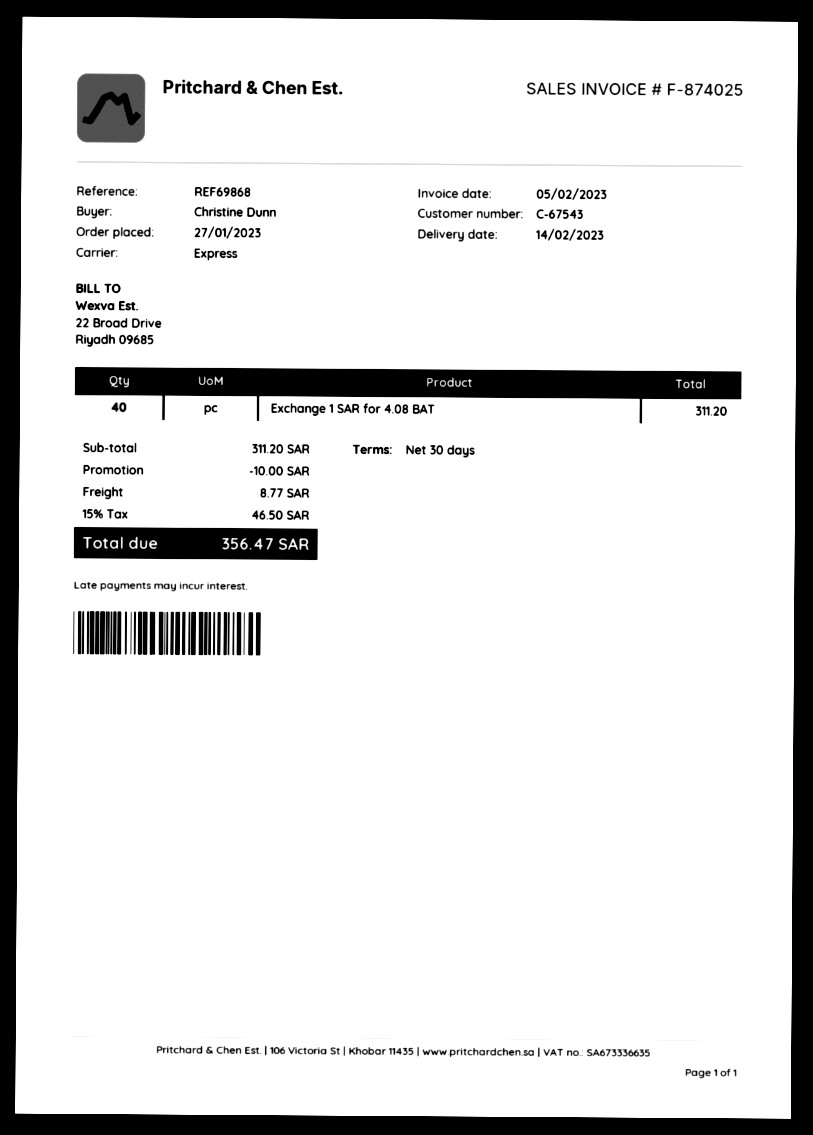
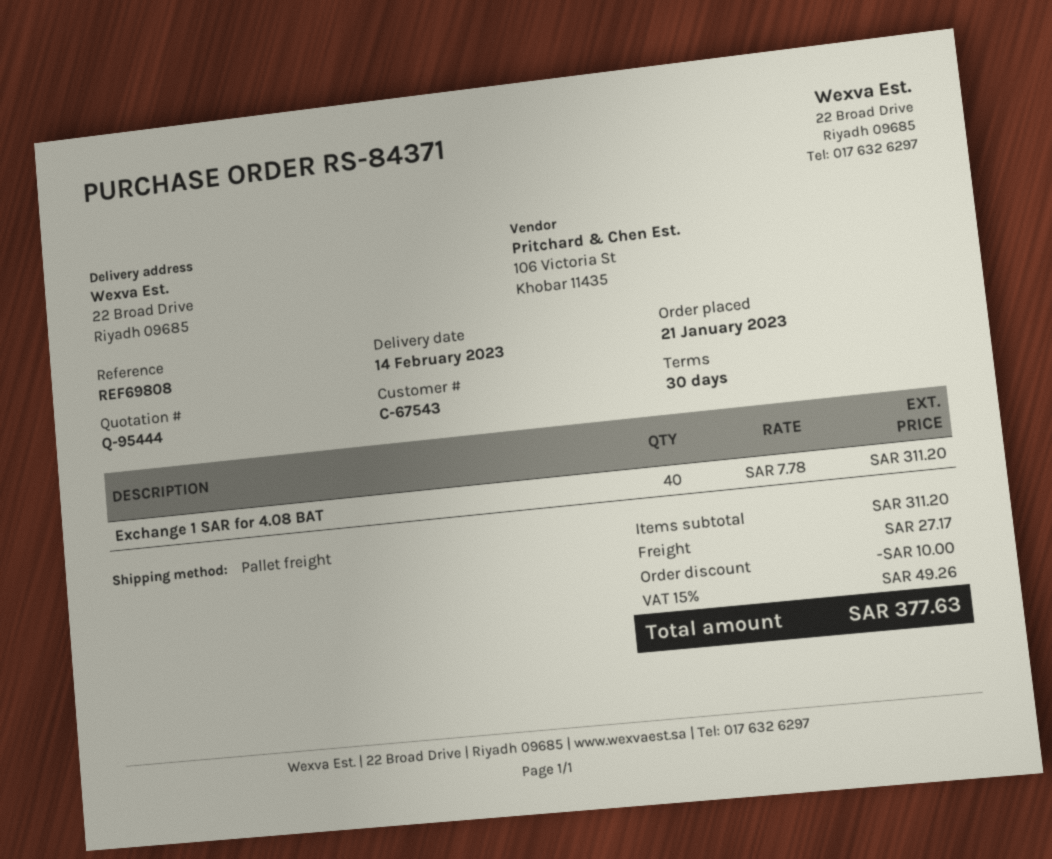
order date: 2023-01-27 -> 2023-01-21
reference: REF69868 -> REF69808
shipping method: express -> pallet freight
shipping: 8.77 -> 27.17
tax: 15% = 46.50 -> 15% = 49.26
total: 356.47 -> 377.63

